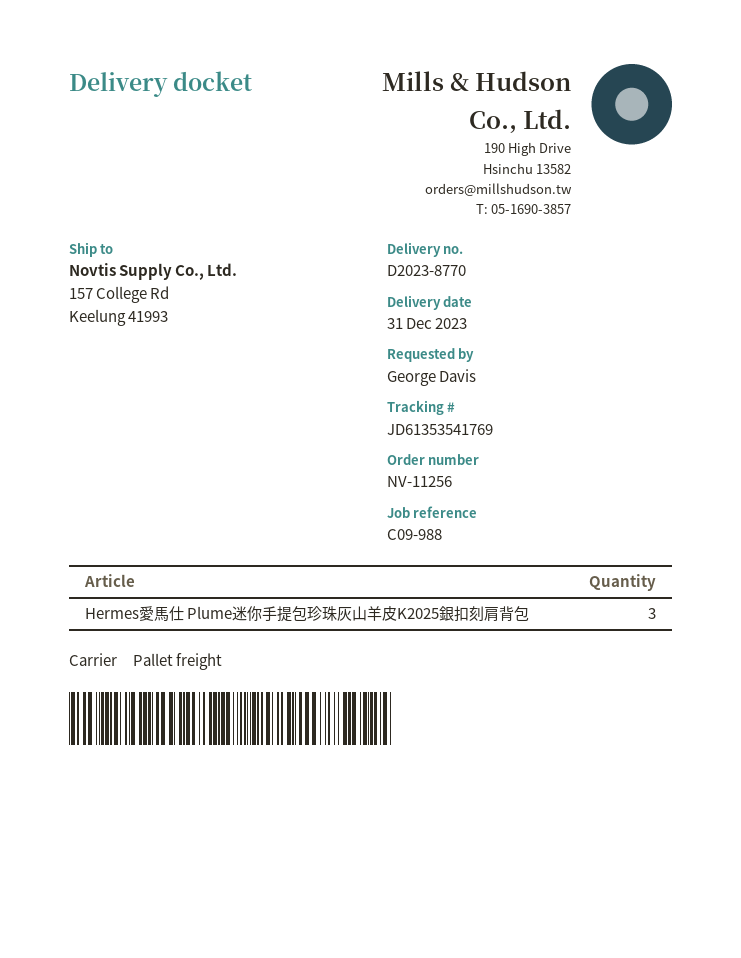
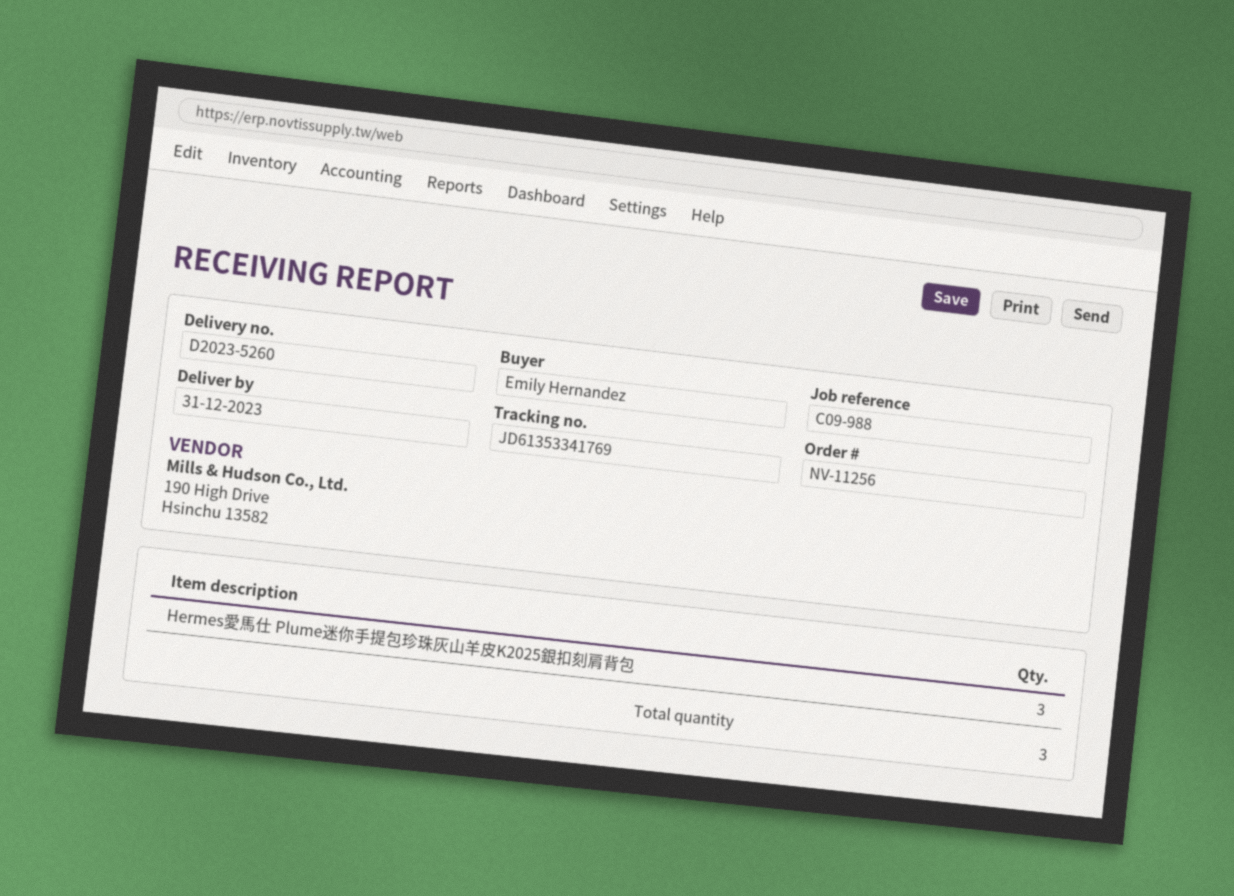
delivery note number: D2023-8770 -> D2023-5260
ordered by: George Davis -> Emily Hernandez
tracking number: JD61353541769 -> JD61353341769

